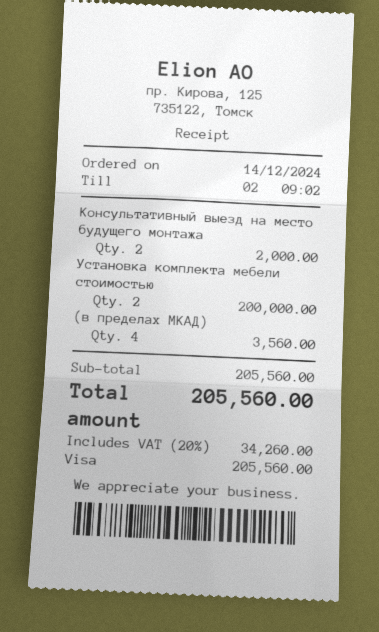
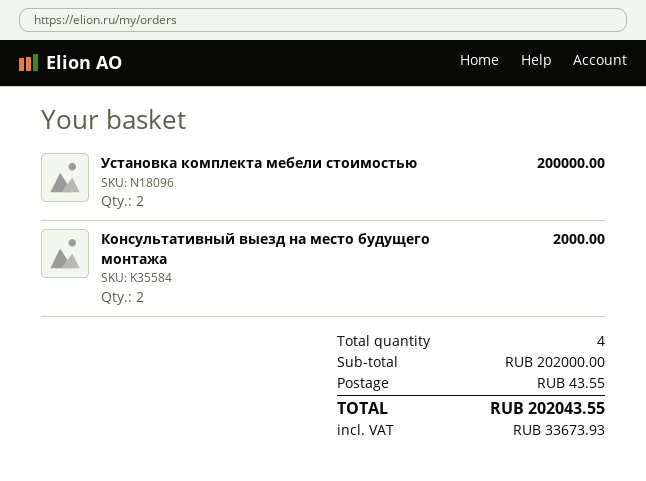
(в пределах МКАД): 4 for 3560.00 -> none
subtotal: 205560.00 -> 202000.00
shipping: none -> 43.55
tax: 34260.00 -> 33673.93
total: 205560.00 -> 202043.55

